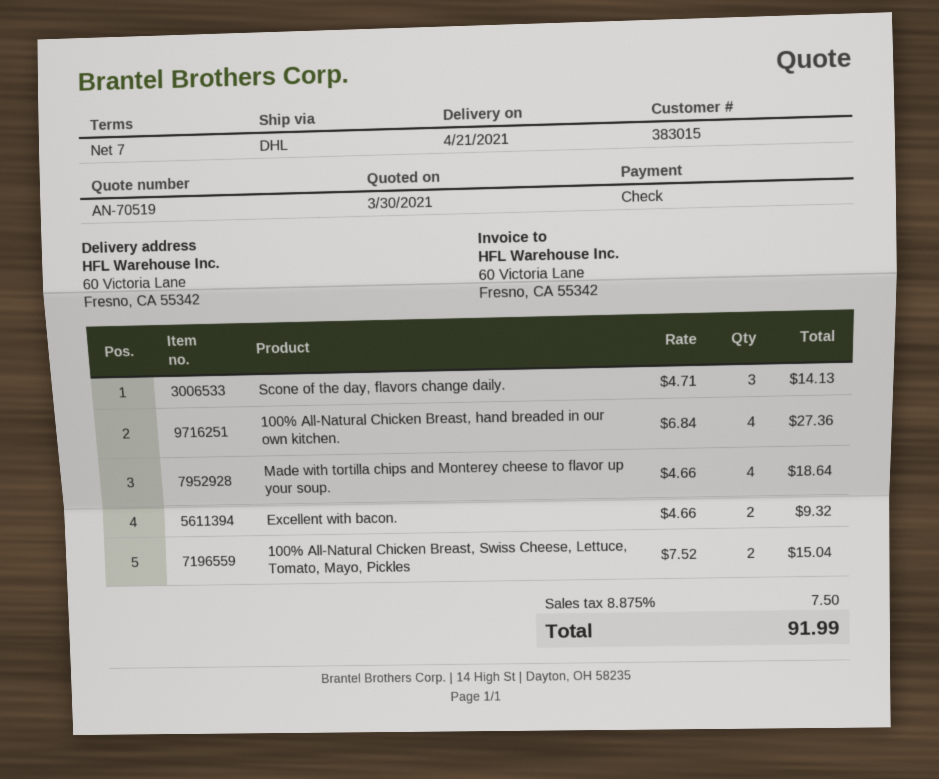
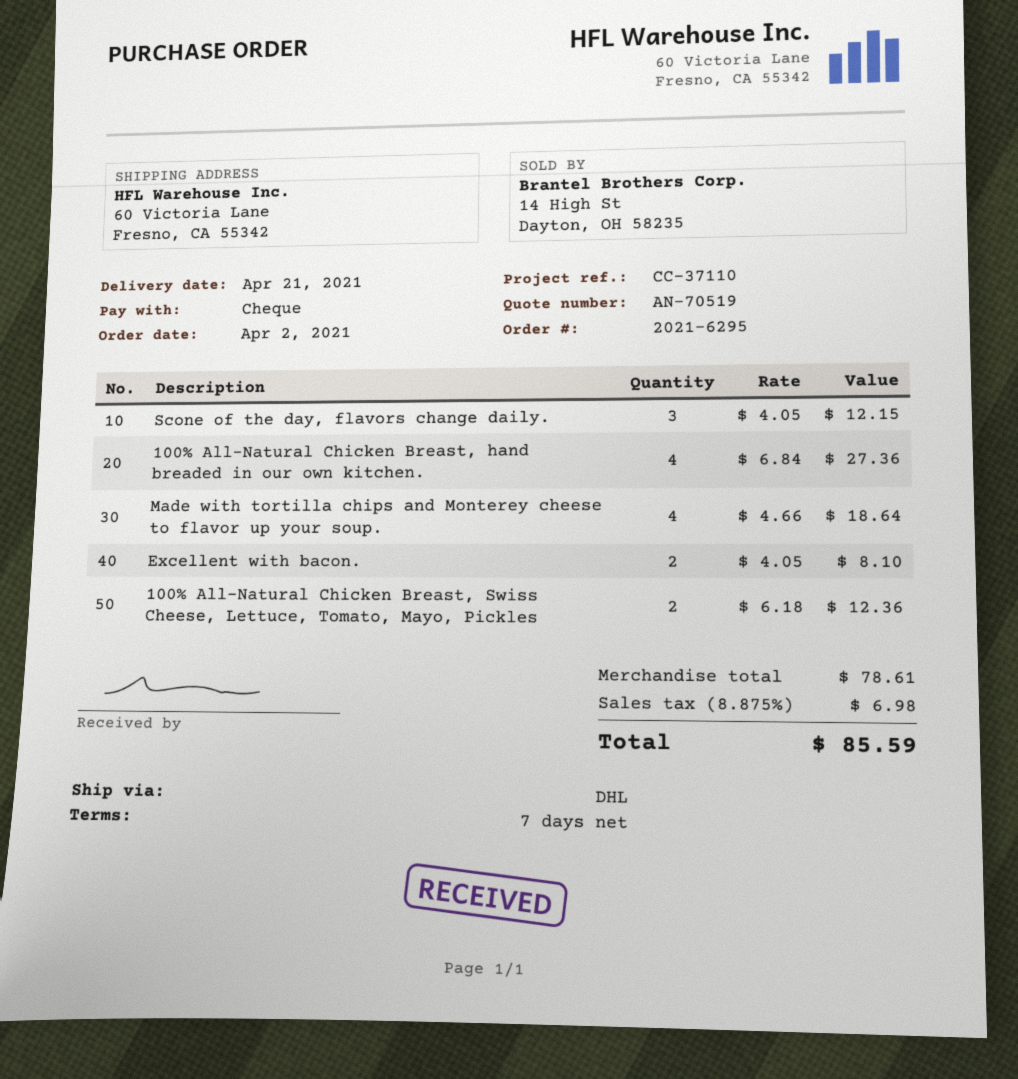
Scone of the day, flavors change daily.: 3 x 4.71 = 14.13 -> 3 x 4.05 = 12.15
Excellent with bacon.: 2 x 4.66 = 9.32 -> 2 x 4.05 = 8.10
100% All-Natural Chicken Breast, Swiss Cheese, Lettuce, Tomato, Mayo, Pickles: 2 x 7.52 = 15.04 -> 2 x 6.18 = 12.36
tax: 8.875% = 7.50 -> 8.875% = 6.98
total: 91.99 -> 85.59

